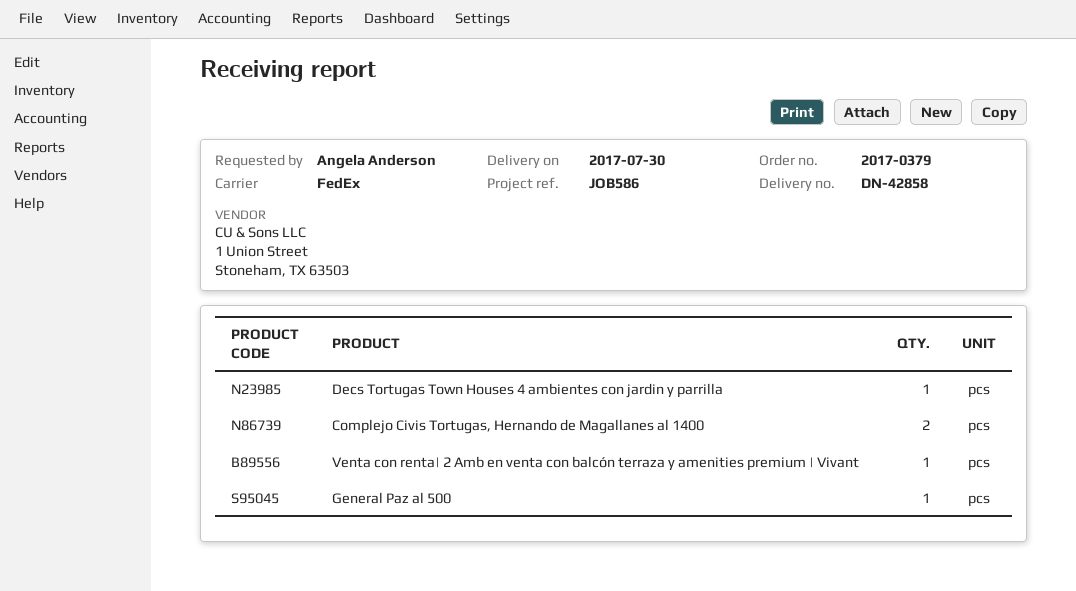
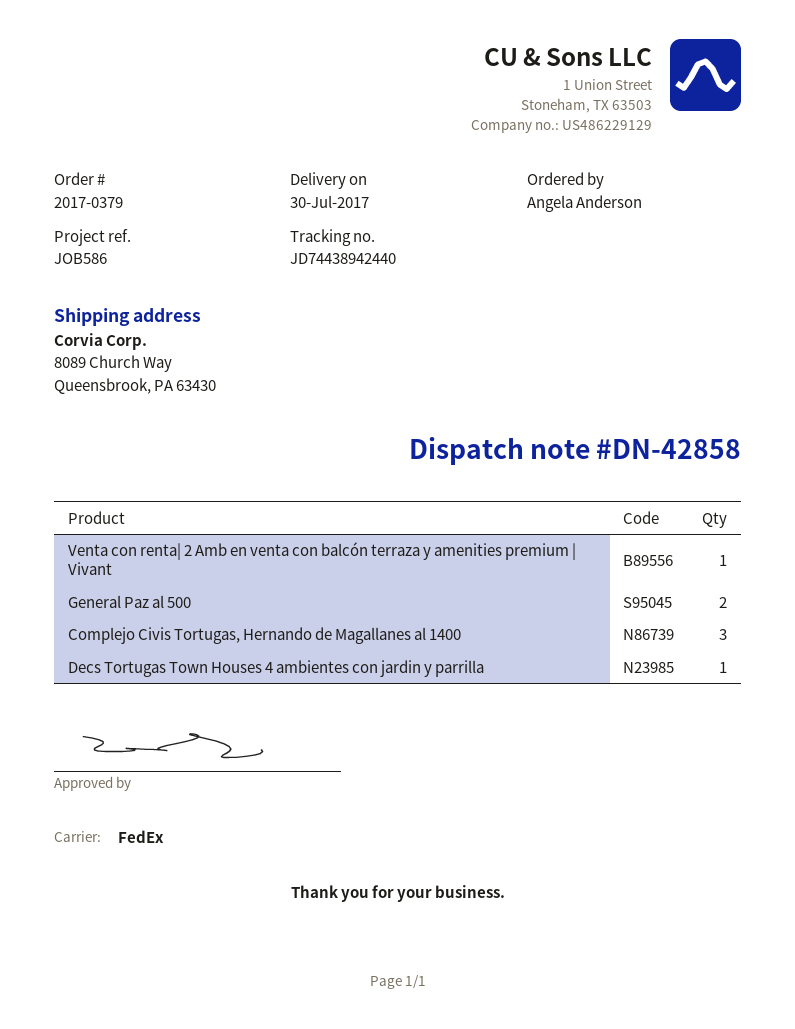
Complejo Civis Tortugas, Hernando de Magallanes al 1400: 2 -> 3
General Paz al 500: 1 -> 2

